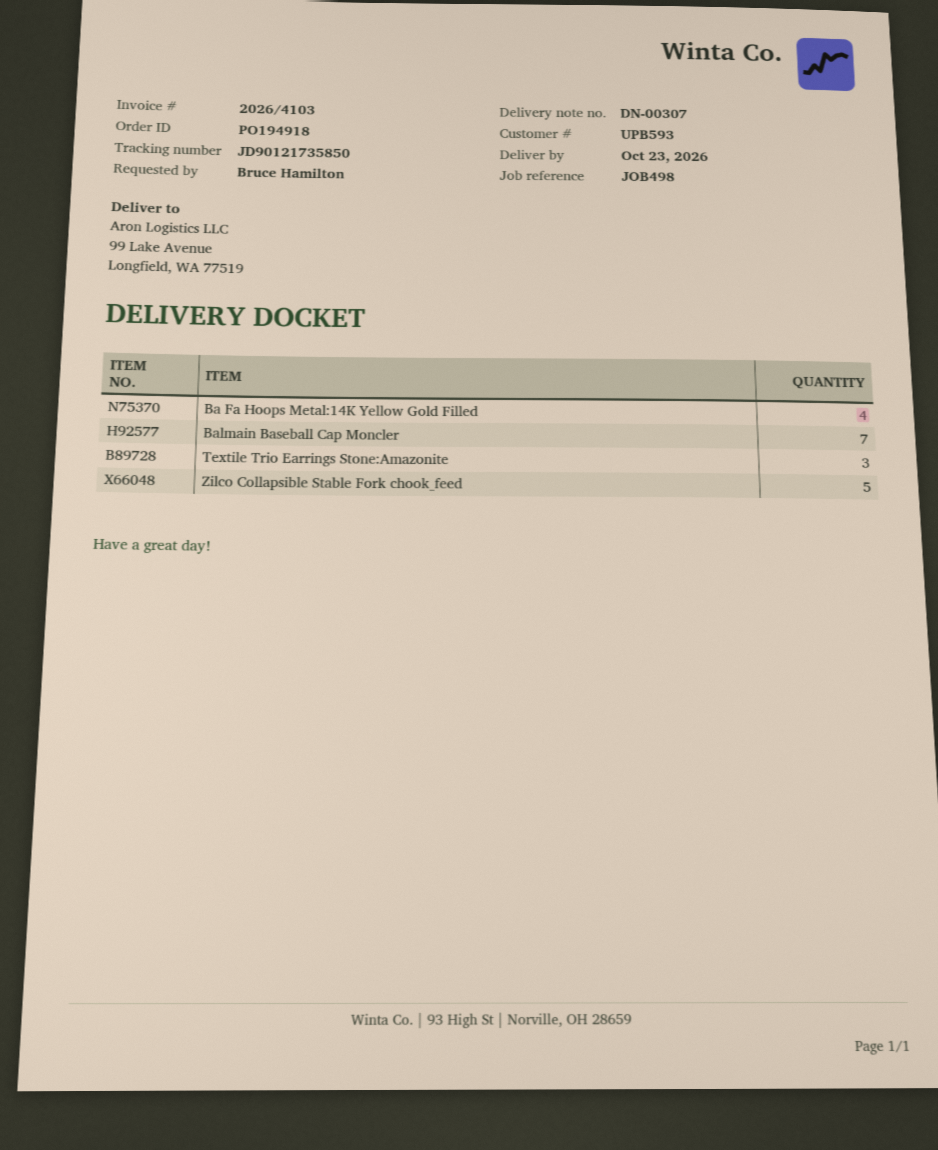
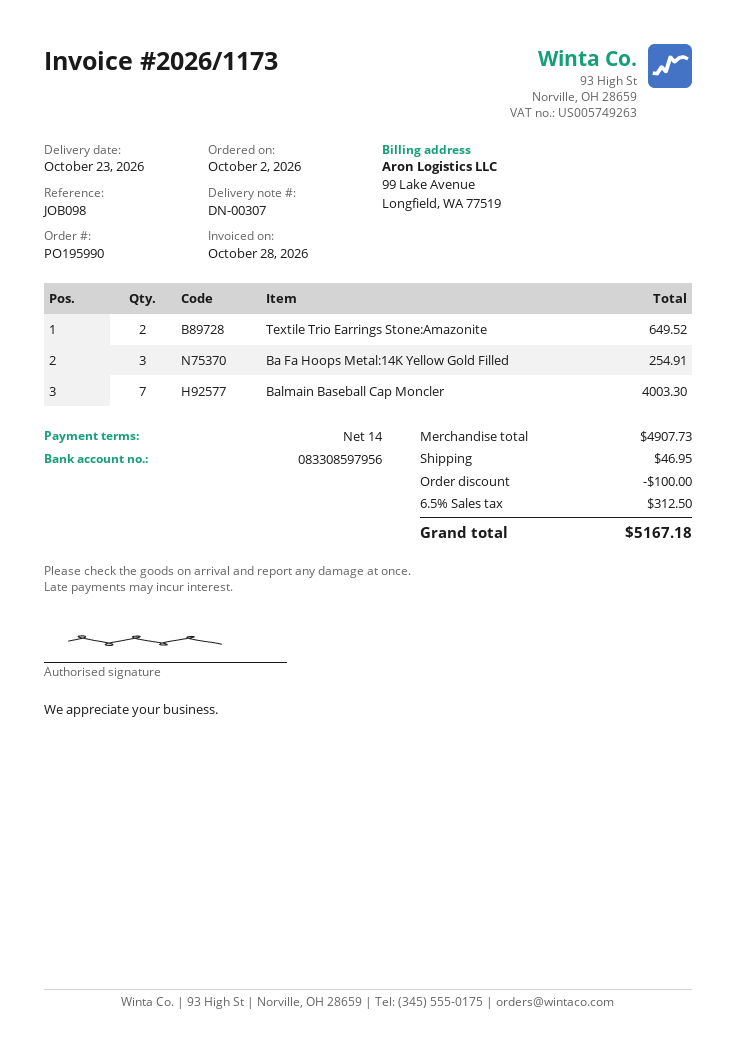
order number: PO194918 -> PO195990
invoice number: 2026/4103 -> 2026/1173
reference: JOB498 -> JOB098
Ba Fa Hoops Metal:14K Yellow Gold Filled: 4 -> 3
Textile Trio Earrings Stone:Amazonite: 3 -> 2
Zilco Collapsible Stable Fork chook_feed: 5 -> none

